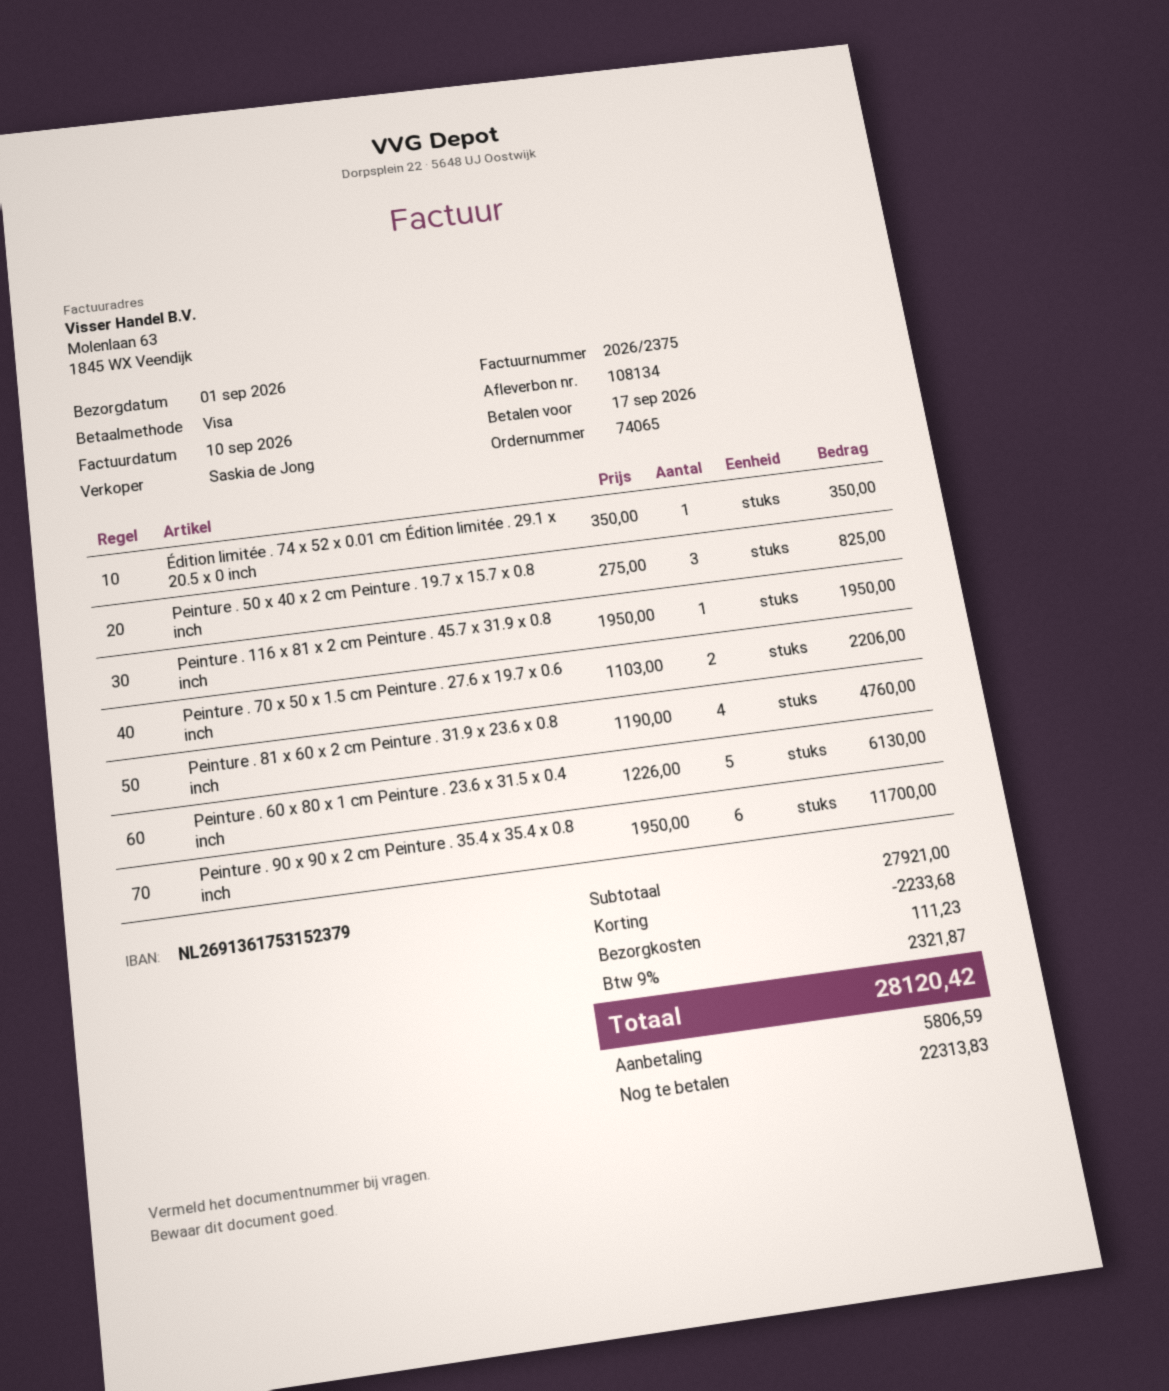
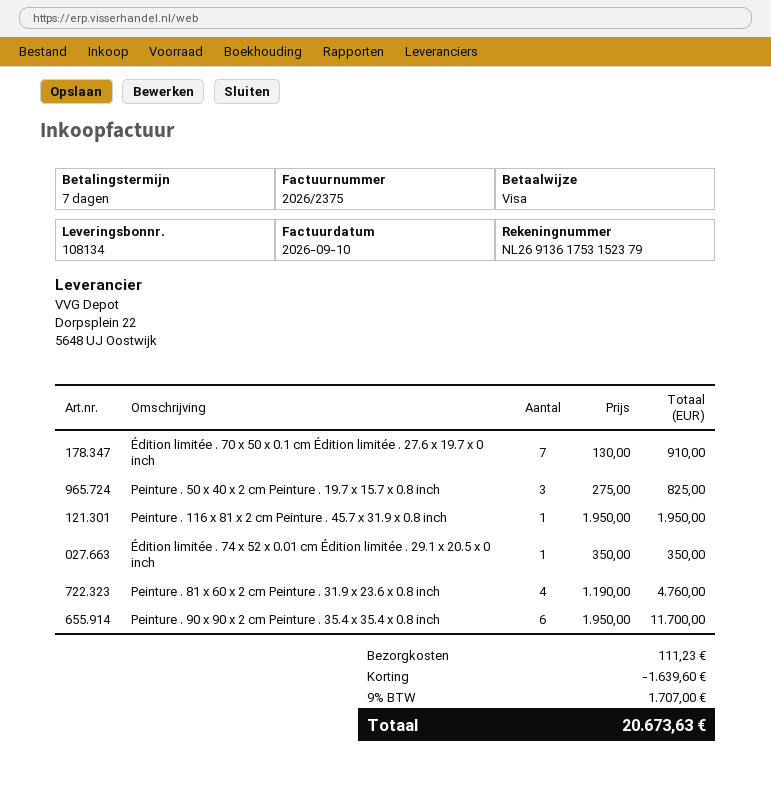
Peinture . 70 x 50 x 1.5 cm Peinture . 27.6 x 19.7 x 0.6 inch: 2 x 1103.00 = 2206.00 -> none
Peinture . 60 x 80 x 1 cm Peinture . 23.6 x 31.5 x 0.4 inch: 5 x 1226.00 = 6130.00 -> none
Édition limitée . 70 x 50 x 0.1 cm Édition limitée . 27.6 x 19.7 x 0 inch: none -> 7 x 130.00 = 910.00
discount: 2233.68 -> 1639.60
tax: 9% = 2321.87 -> 9% = 1707.00
total: 28120.42 -> 20673.63

